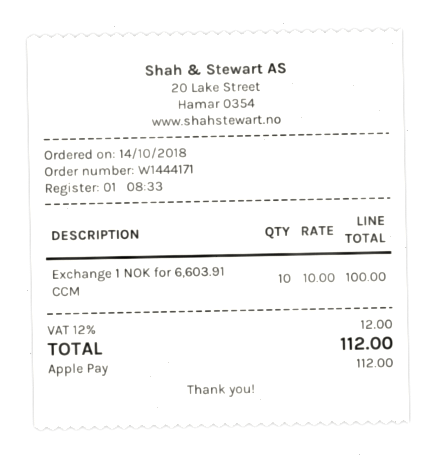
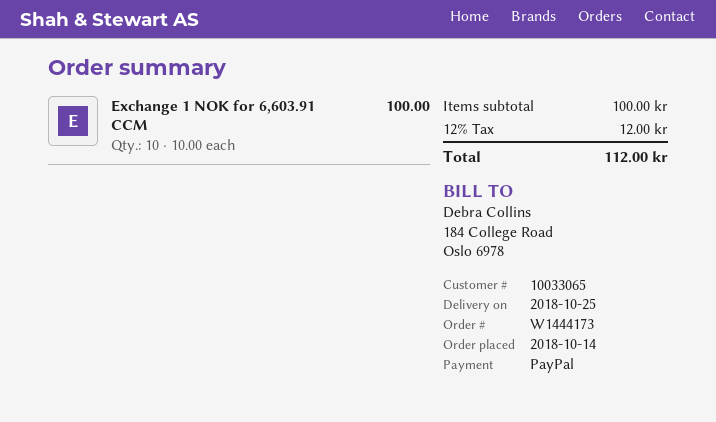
order number: W1444171 -> W1444173
payment method: Apple Pay -> PayPal

